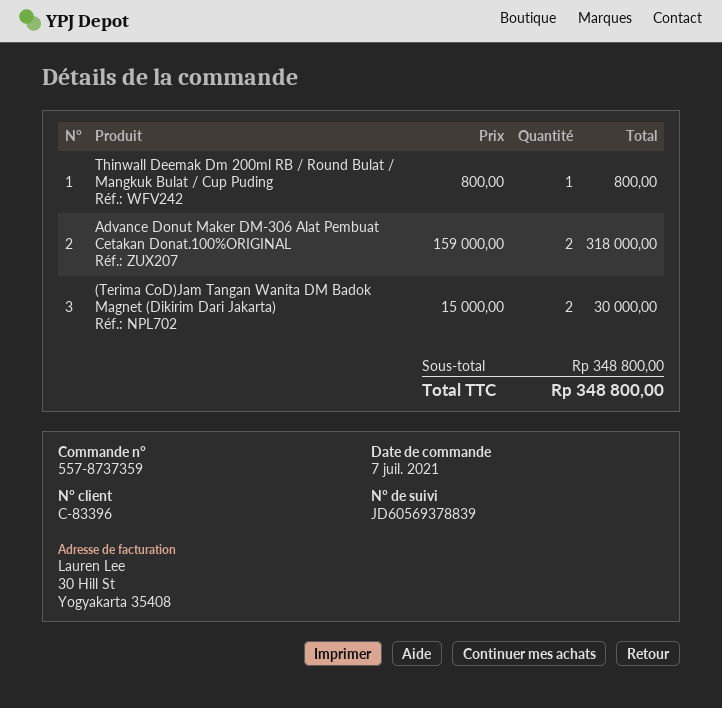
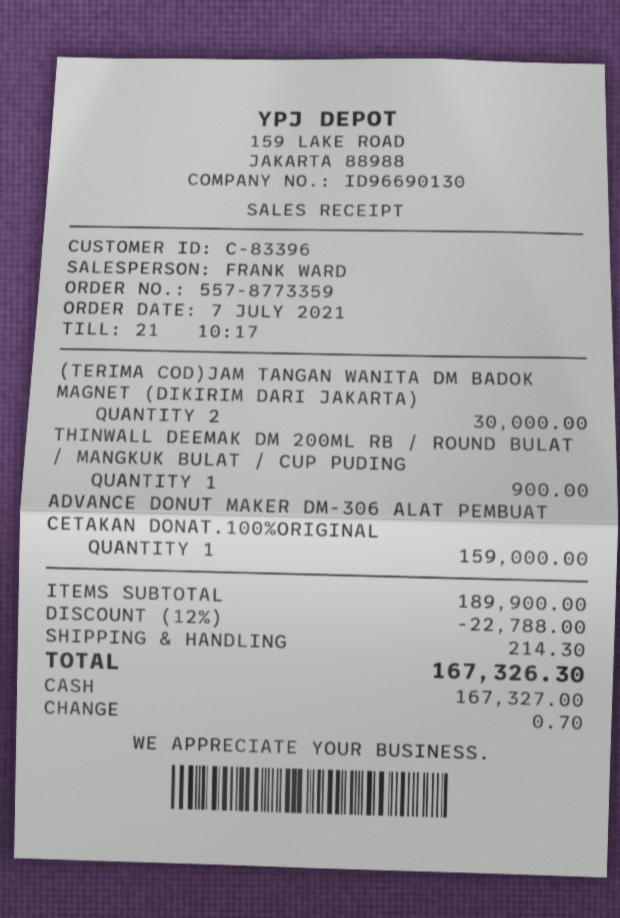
order number: 557-8737359 -> 557-8773359
Thinwall Deemak Dm 200ml RB / Round Bulat / Mangkuk Bulat / Cup Puding: 1 for 800.00 -> 1 for 900.00
Advance Donut Maker DM-306 Alat Pembuat Cetakan Donat.100%ORIGINAL: 2 for 318000.00 -> 1 for 159000.00
subtotal: 348800.00 -> 189900.00
discount: none -> 12% = 22788.00
shipping: none -> 214.30
total: 348800.00 -> 167326.30

